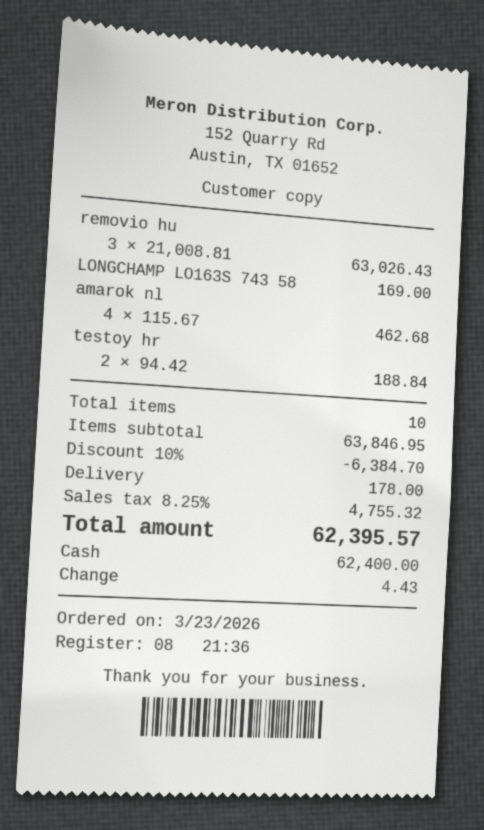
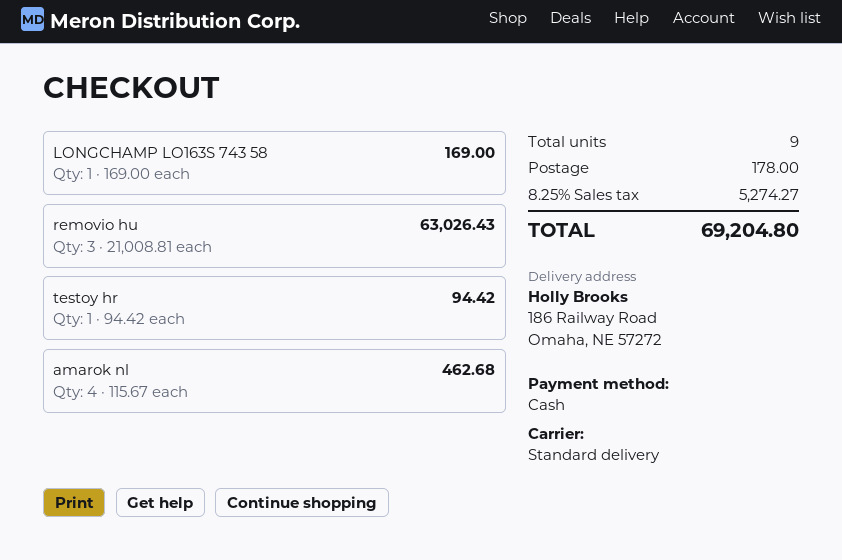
testoy hr: 2 x 94.42 = 188.84 -> 1 x 94.42 = 94.42
total quantity: 10 -> 9
discount: 10% = 6384.70 -> none
tax: 8.25% = 4755.32 -> 8.25% = 5274.27
total: 62395.57 -> 69204.80

